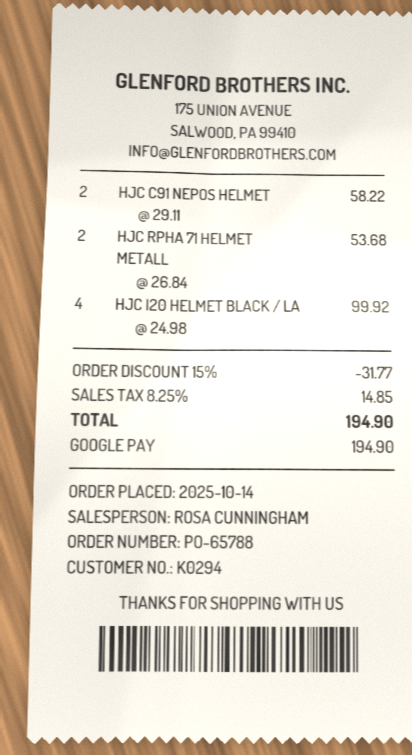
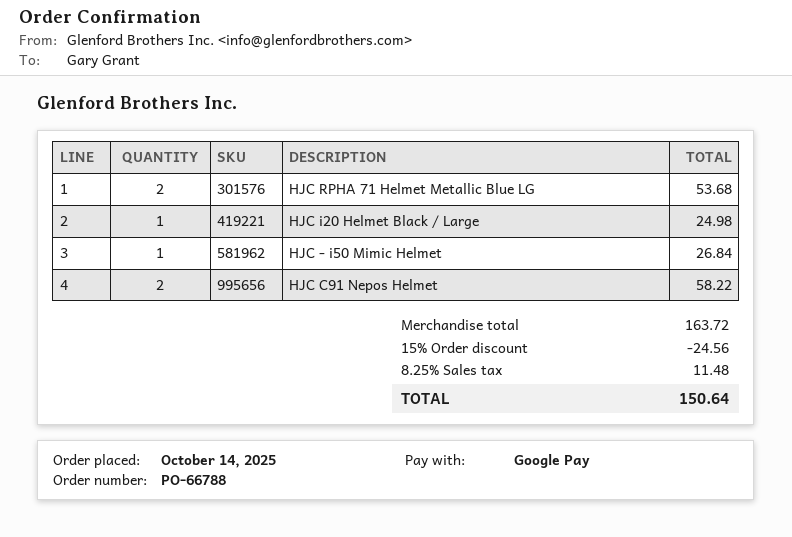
order number: PO-65788 -> PO-66788
HJC I20 HELMET BLACK / LA: 4 for 99.92 -> 1 for 24.98
HJC - i50 Mimic Helmet: none -> 1 for 26.84
discount: 15% = 31.77 -> 15% = 24.56
tax: 8.25% = 14.85 -> 8.25% = 11.48
total: 194.90 -> 150.64

